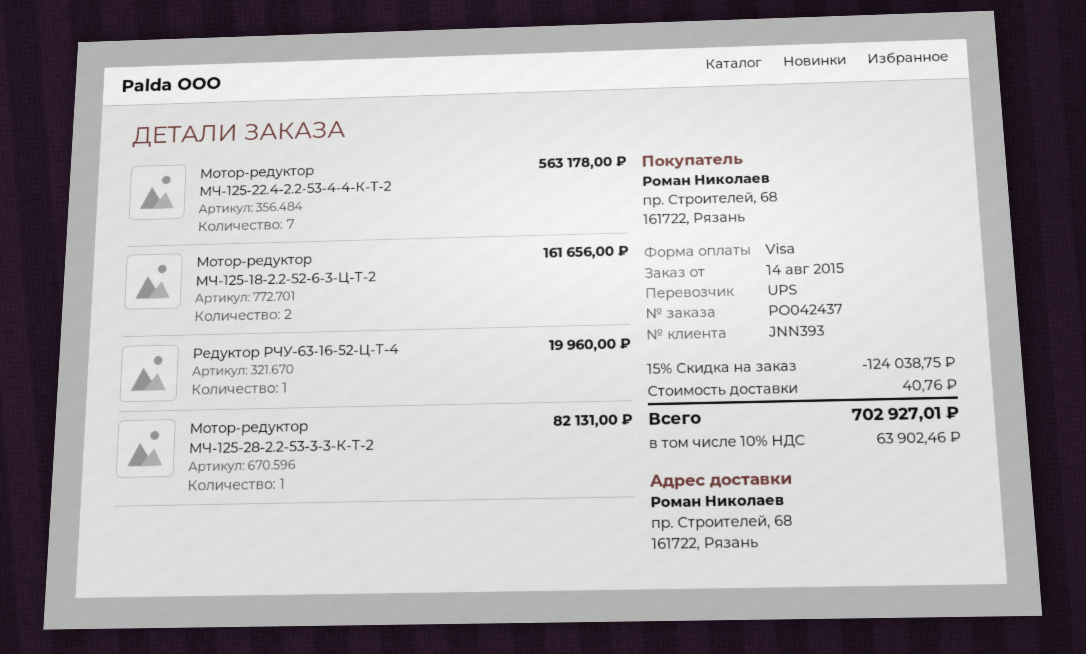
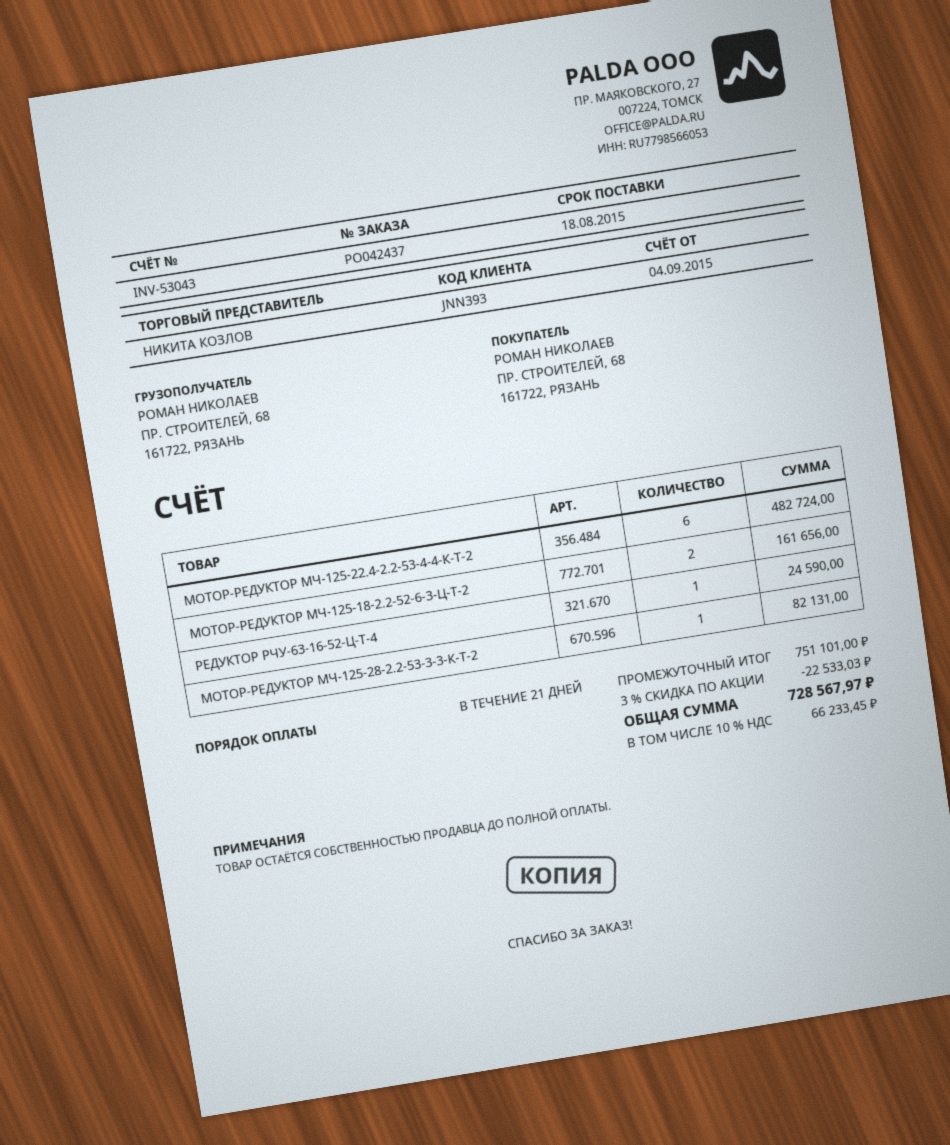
Мотор-редуктор МЧ-125-22.4-2.2-53-4-4-К-Т-2: 7 for 563178.00 -> 6 for 482724.00
Редуктор РЧУ-63-16-52-Ц-Т-4: 1 for 19960.00 -> 1 for 24590.00
discount: 15% = 124038.75 -> 3% = 22533.03
shipping: 40.76 -> none
tax: 10% = 63902.46 -> 10% = 66233.45
total: 702927.01 -> 728567.97

